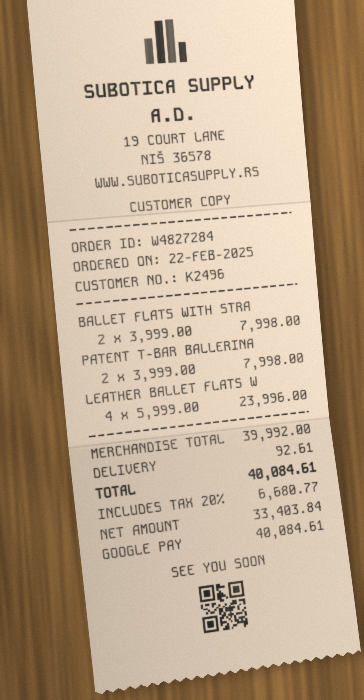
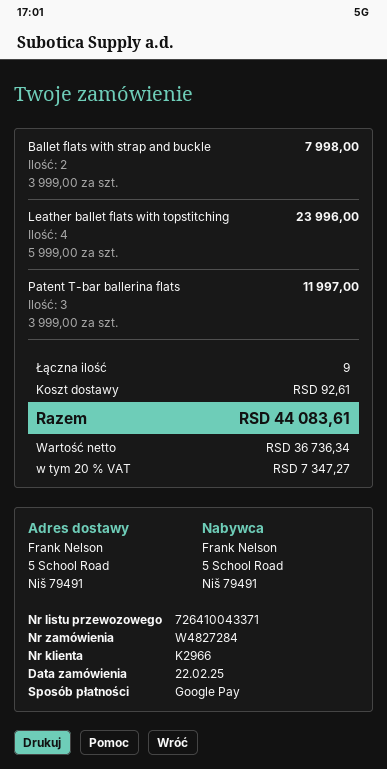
customer number: K2496 -> K2966
PATENT T-BAR BALLERINA: 2 x 3999.00 = 7998.00 -> 3 x 3999.00 = 11997.00
net: 33403.84 -> 36736.34
tax: 20% = 6680.77 -> 20% = 7347.27
total: 40084.61 -> 44083.61

